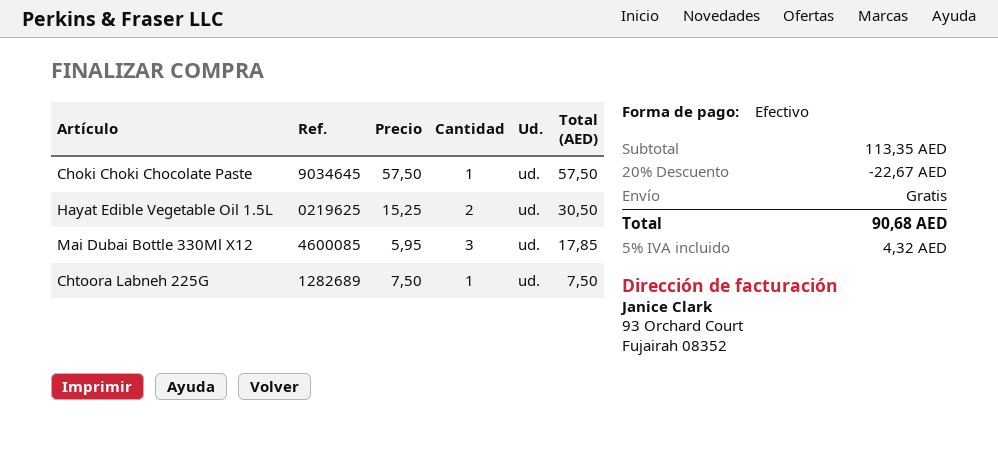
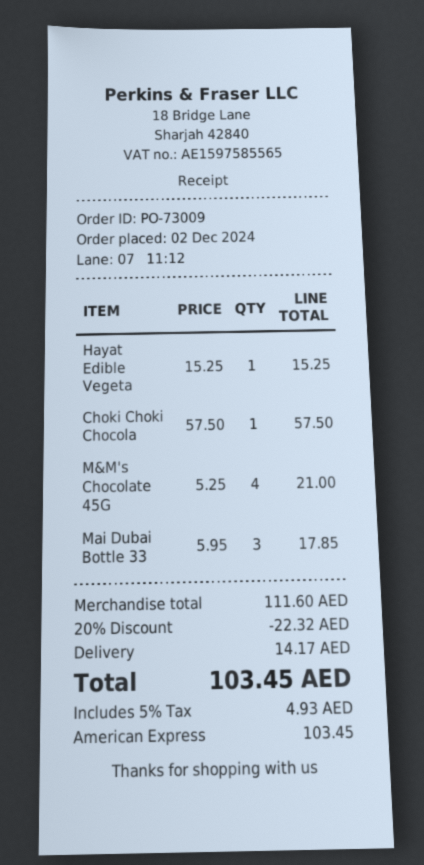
payment method: cash -> American Express
Hayat Edible Vegetable Oil 1.5L: 2 x 15.25 = 30.50 -> 1 x 15.25 = 15.25
Chtoora Labneh 225G: 1 x 7.50 = 7.50 -> none
M&M's Chocolate 45G: none -> 4 x 5.25 = 21.00
subtotal: 113.35 -> 111.60
discount: 20% = 22.67 -> 20% = 22.32
shipping: 0.00 -> 14.17
tax: 5% = 4.32 -> 5% = 4.93
total: 90.68 -> 103.45

